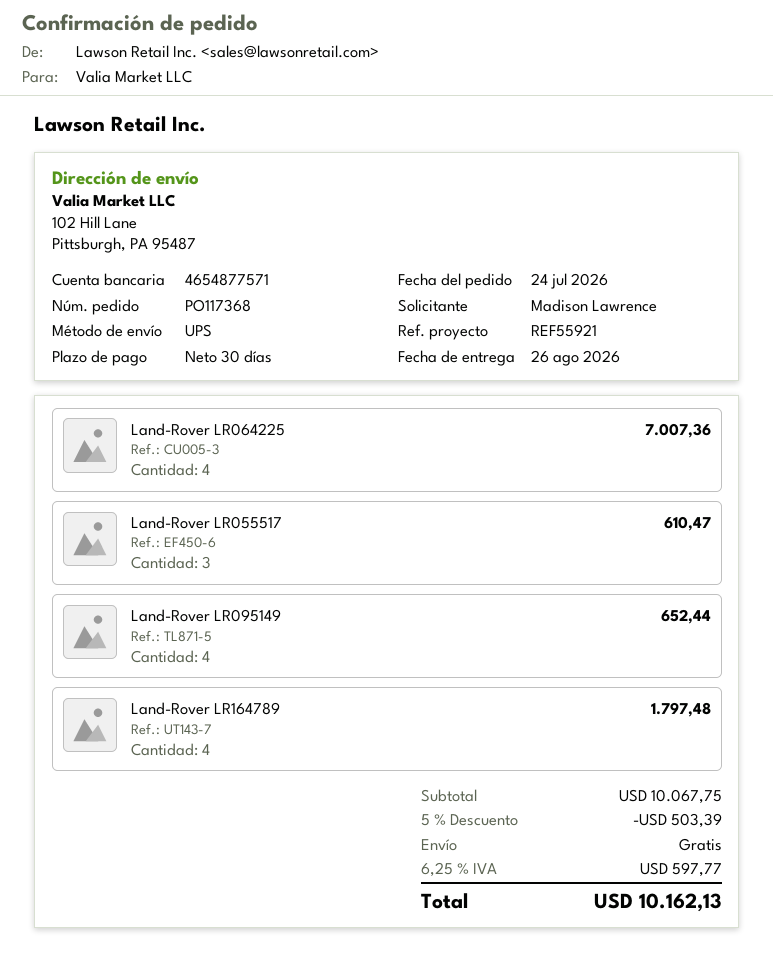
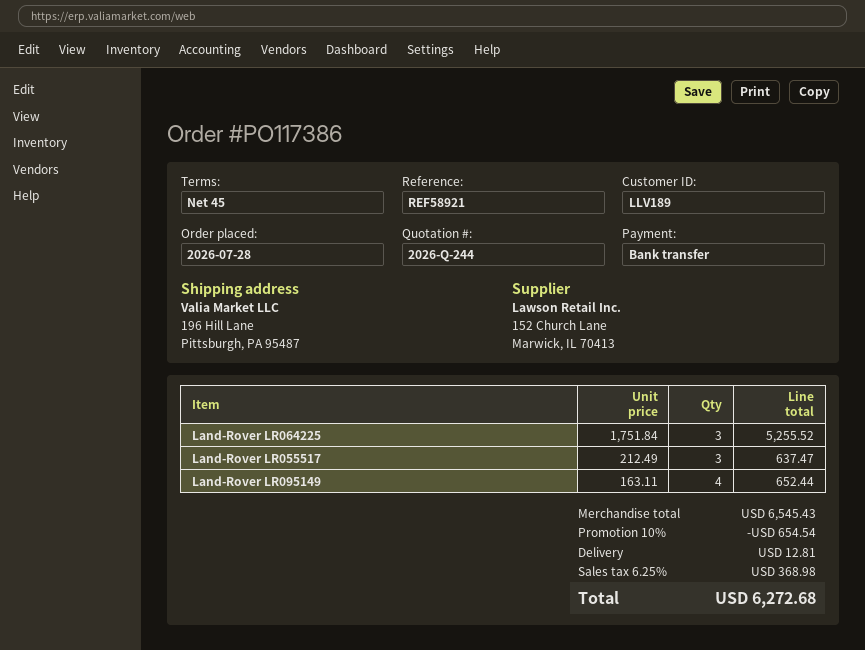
order number: PO117368 -> PO117386
order date: 2026-07-24 -> 2026-07-28
payment terms: 30 days -> 45 days
reference: REF55921 -> REF58921
ship to: 102 Hill Lane, Pittsburgh, PA 95487 -> 196 Hill Lane, Pittsburgh, PA 95487
Land-Rover LR064225: 4 for 7007.36 -> 3 for 5255.52
Land-Rover LR055517: 3 for 610.47 -> 3 for 637.47
Land-Rover LR164789: 4 for 1797.48 -> none
subtotal: 10067.75 -> 6545.43
discount: 5% = 503.39 -> 10% = 654.54
shipping: 0.00 -> 12.81
tax: 6.25% = 597.77 -> 6.25% = 368.98
total: 10162.13 -> 6272.68

